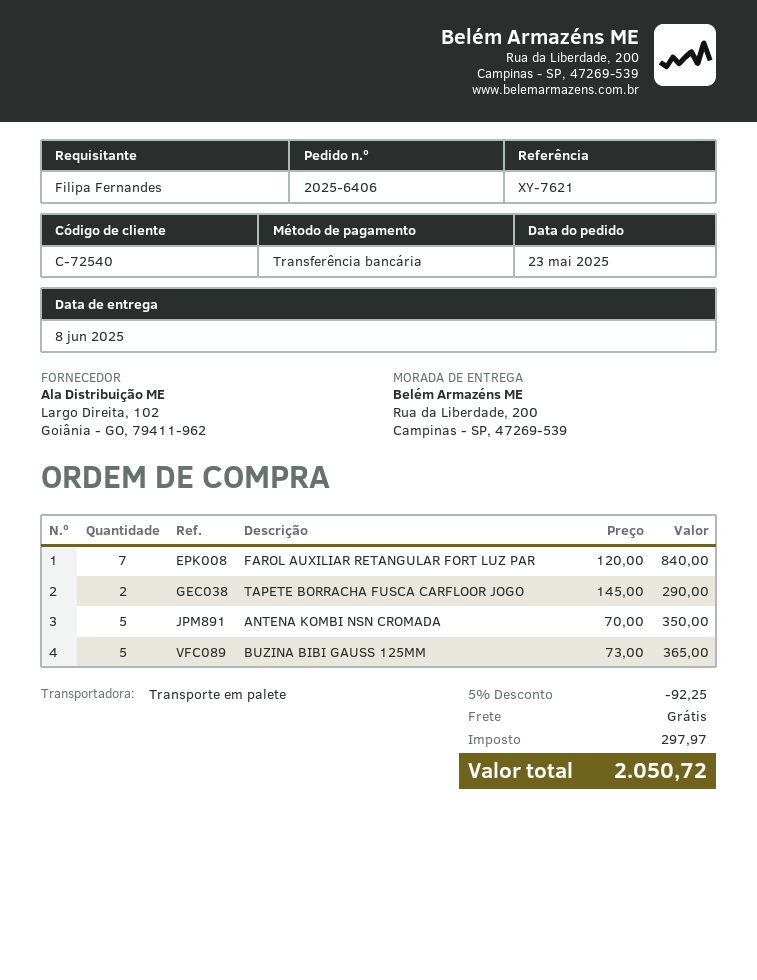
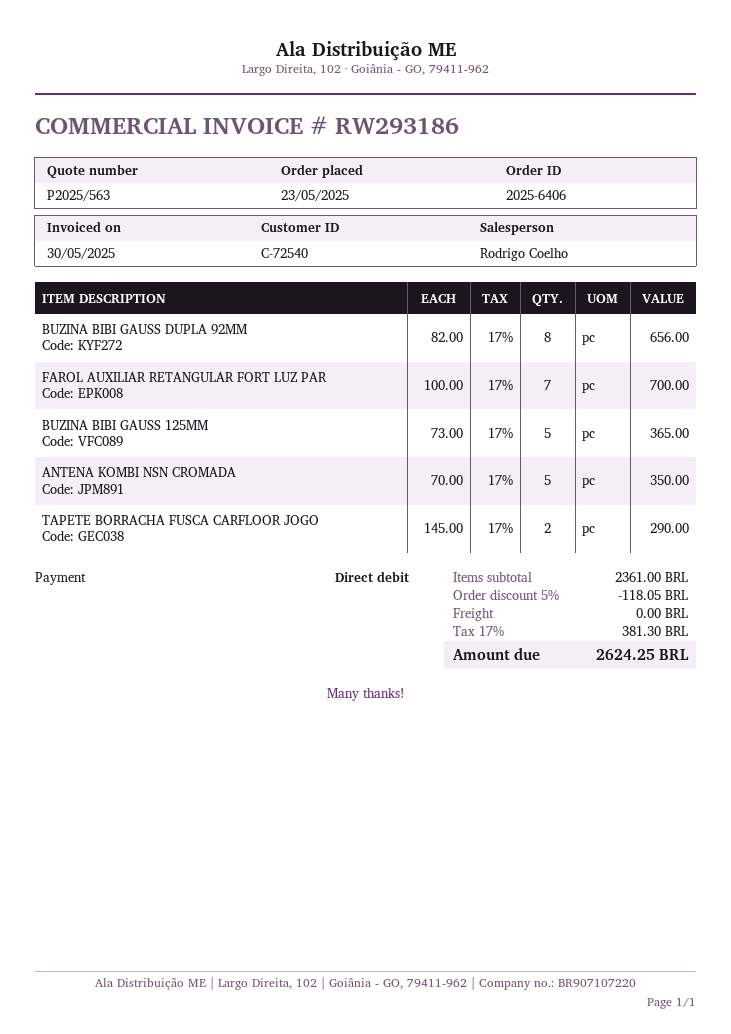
payment method: bank transfer -> direct debit
FAROL AUXILIAR RETANGULAR FORT LUZ PAR: 7 x 120.00 = 840.00 -> 7 x 100.00 = 700.00
BUZINA BIBI GAUSS DUPLA 92MM: none -> 8 x 82.00 = 656.00
discount: 5% = 92.25 -> 5% = 118.05
tax: 297.97 -> 381.30
total: 2050.72 -> 2624.25

